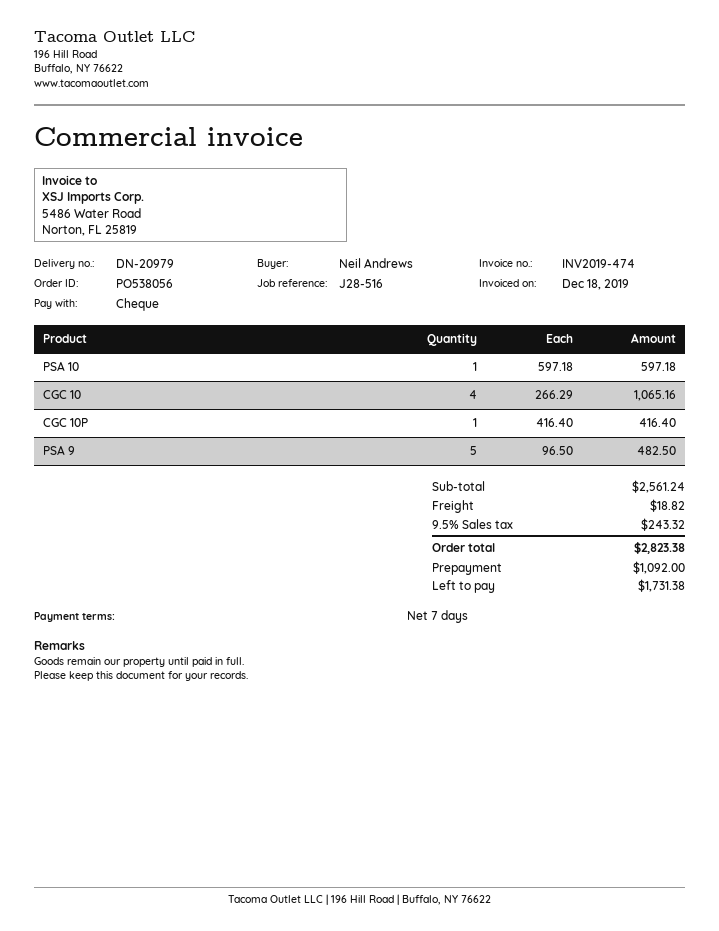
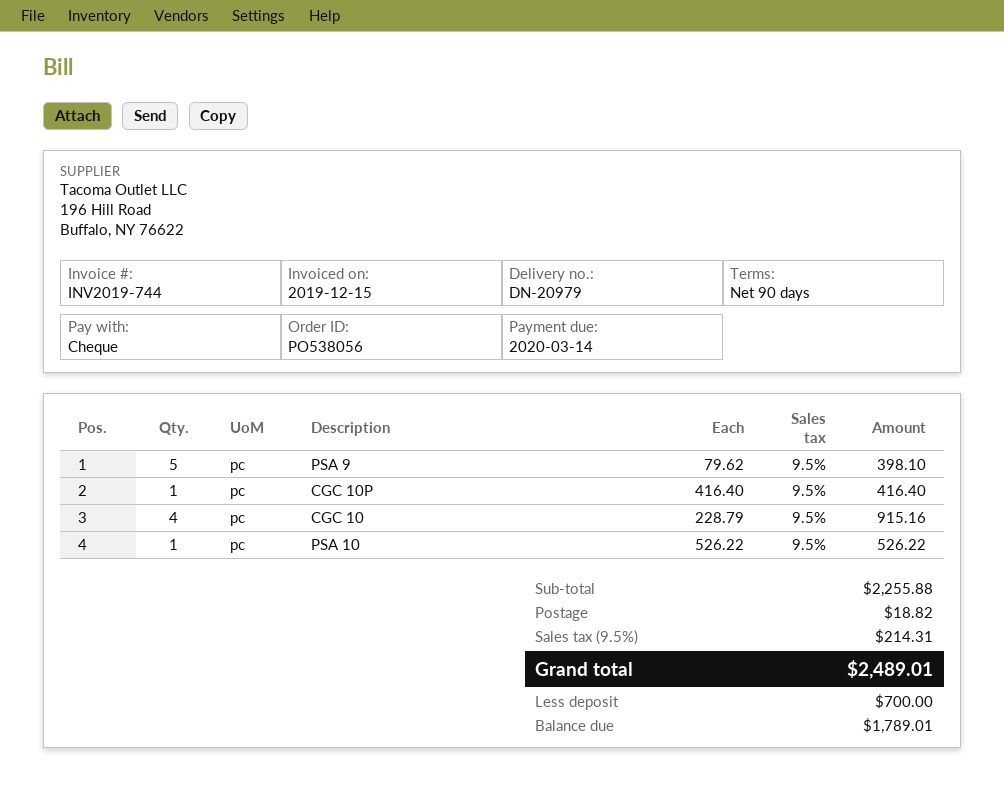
invoice number: INV2019-474 -> INV2019-744
invoice date: 2019-12-18 -> 2019-12-15
payment terms: 7 days -> 90 days
PSA 10: 1 x 597.18 = 597.18 -> 1 x 526.22 = 526.22
CGC 10: 4 x 266.29 = 1065.16 -> 4 x 228.79 = 915.16
PSA 9: 5 x 96.50 = 482.50 -> 5 x 79.62 = 398.10
subtotal: 2561.24 -> 2255.88
tax: 9.5% = 243.32 -> 9.5% = 214.31
total: 2823.38 -> 2489.01
deposit: 1092.00 -> 700.00
balance: 1731.38 -> 1789.01

